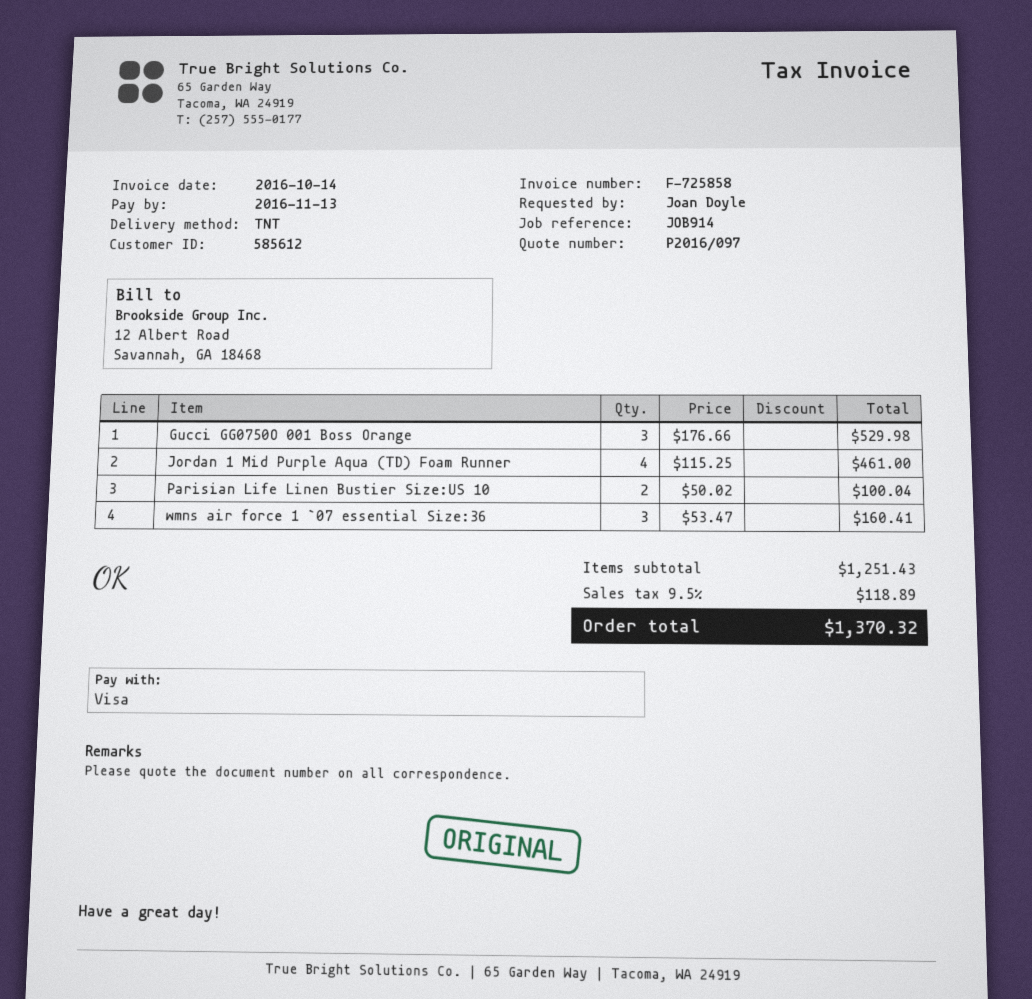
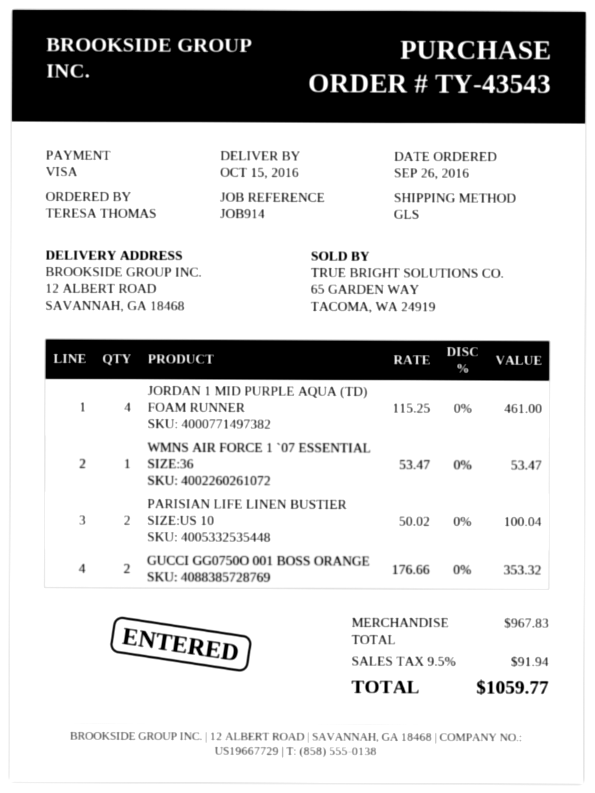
ordered by: Joan Doyle -> TERESA THOMAS
shipping method: TNT -> GLS
Gucci GG0750O 001 Boss Orange: 3 x 176.66 = 529.98 -> 2 x 176.66 = 353.32
wmns air force 1 `07 essential Size:36: 3 x 53.47 = 160.41 -> 1 x 53.47 = 53.47
subtotal: 1251.43 -> 967.83
tax: 9.5% = 118.89 -> 9.5% = 91.94
total: 1370.32 -> 1059.77

